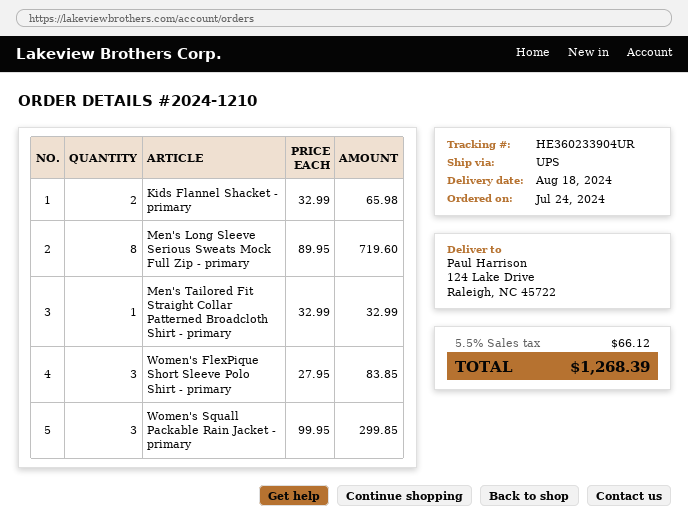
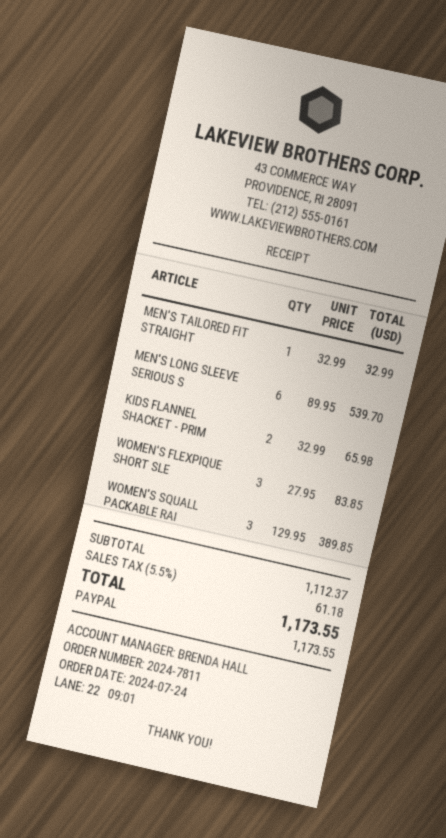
order number: 2024-1210 -> 2024-7811
Men's Long Sleeve Serious Sweats Mock Full Zip - primary: 8 x 89.95 = 719.60 -> 6 x 89.95 = 539.70
Women's Squall Packable Rain Jacket - primary: 3 x 99.95 = 299.85 -> 3 x 129.95 = 389.85
tax: 5.5% = 66.12 -> 5.5% = 61.18
total: 1268.39 -> 1173.55

